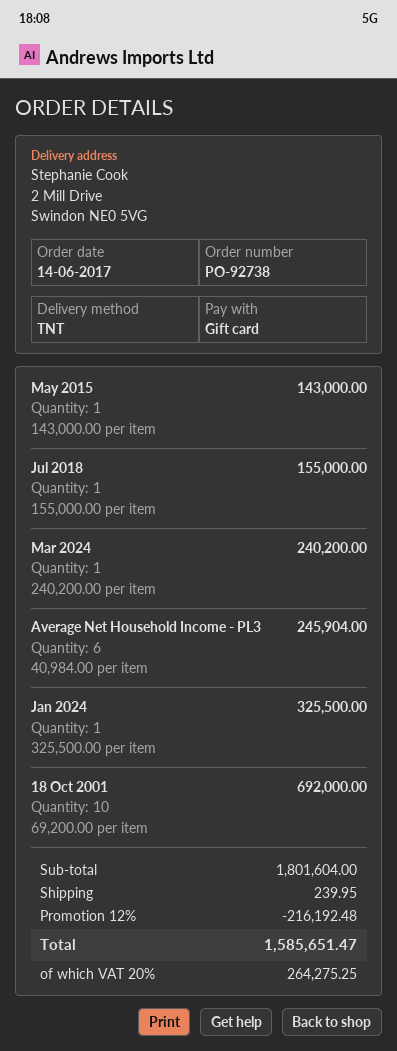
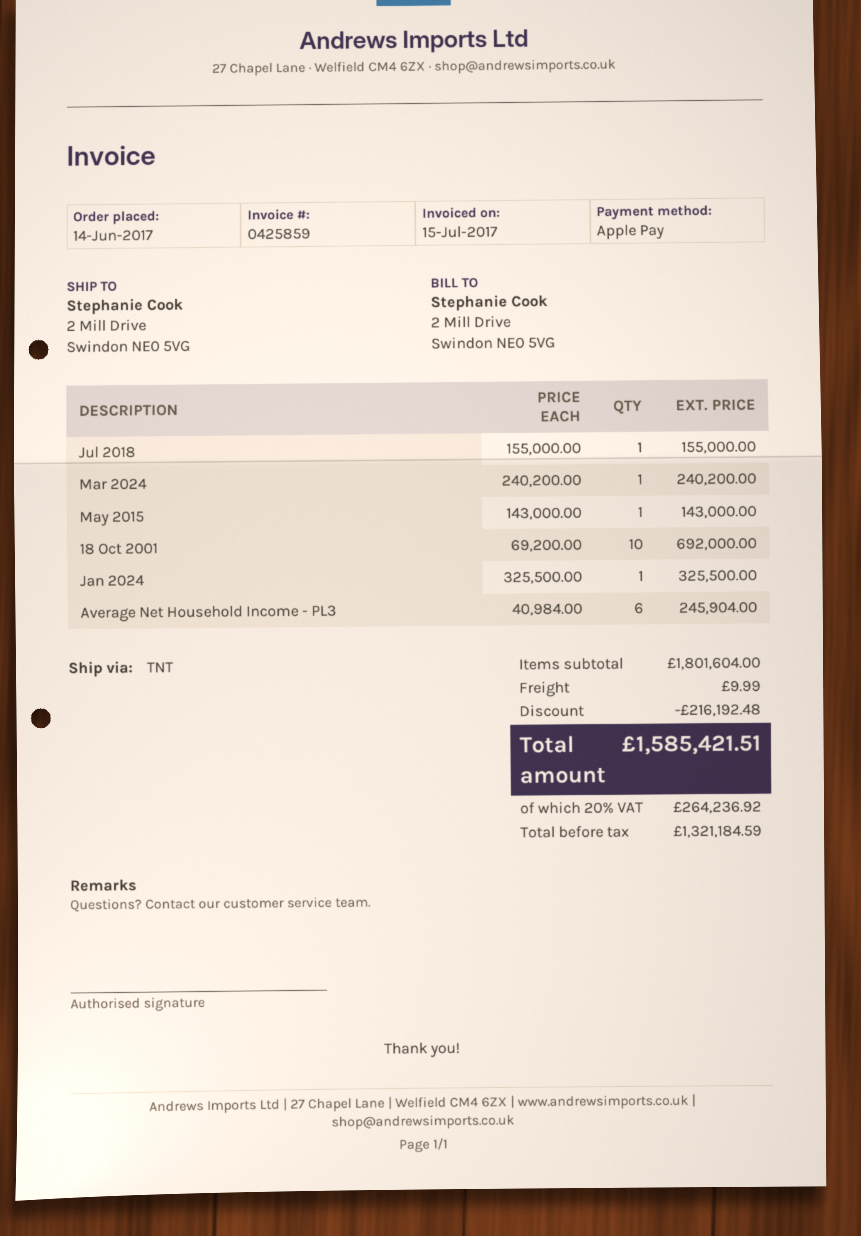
payment method: gift card -> Apple Pay
shipping: 239.95 -> 9.99
tax: 20% = 264275.25 -> 20% = 264236.92
total: 1585651.47 -> 1585421.51

